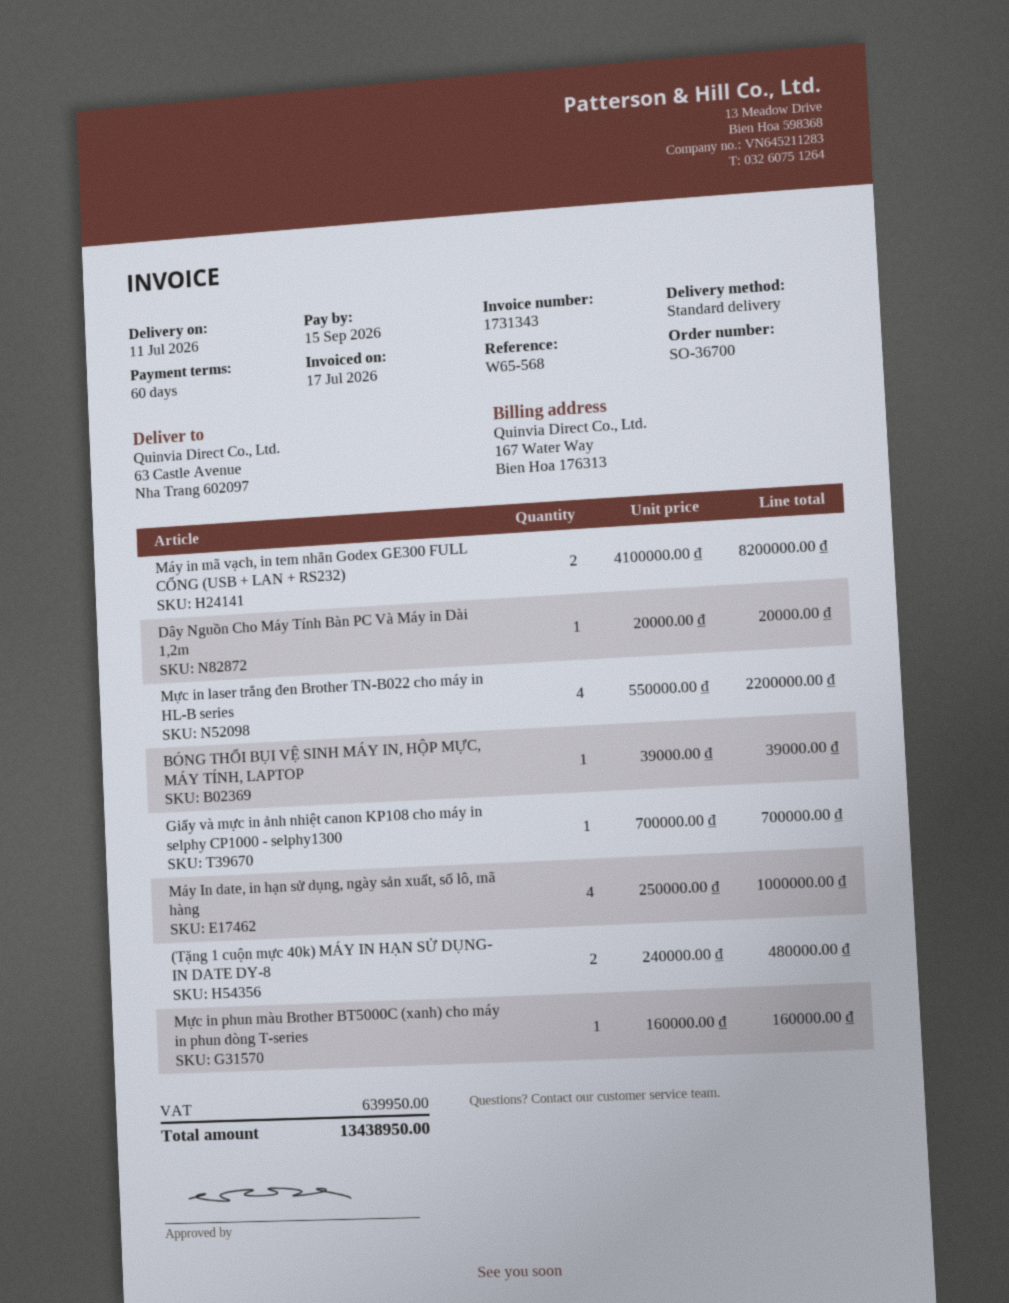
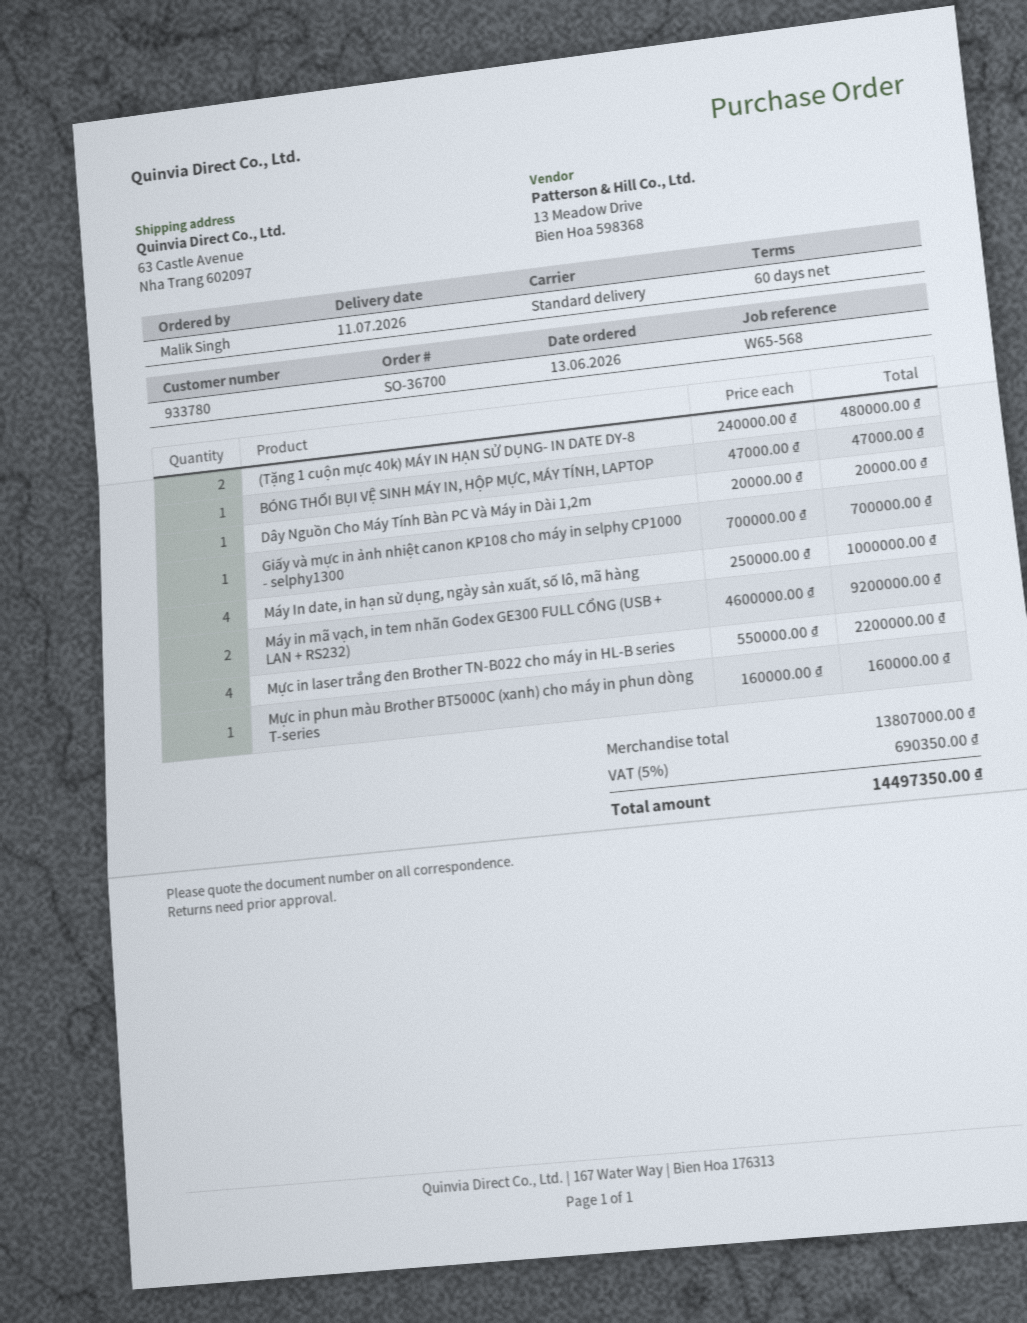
Máy in mã vạch, in tem nhãn Godex GE300 FULL CỔNG (USB + LAN + RS232): 2 x 4100000.00 = 8200000.00 -> 2 x 4600000.00 = 9200000.00
BÓNG THỔI BỤI VỆ SINH MÁY IN, HỘP MỰC, MÁY TÍNH, LAPTOP: 1 x 39000.00 = 39000.00 -> 1 x 47000.00 = 47000.00
tax: 639950.00 -> 690350.00
total: 13438950.00 -> 14497350.00

